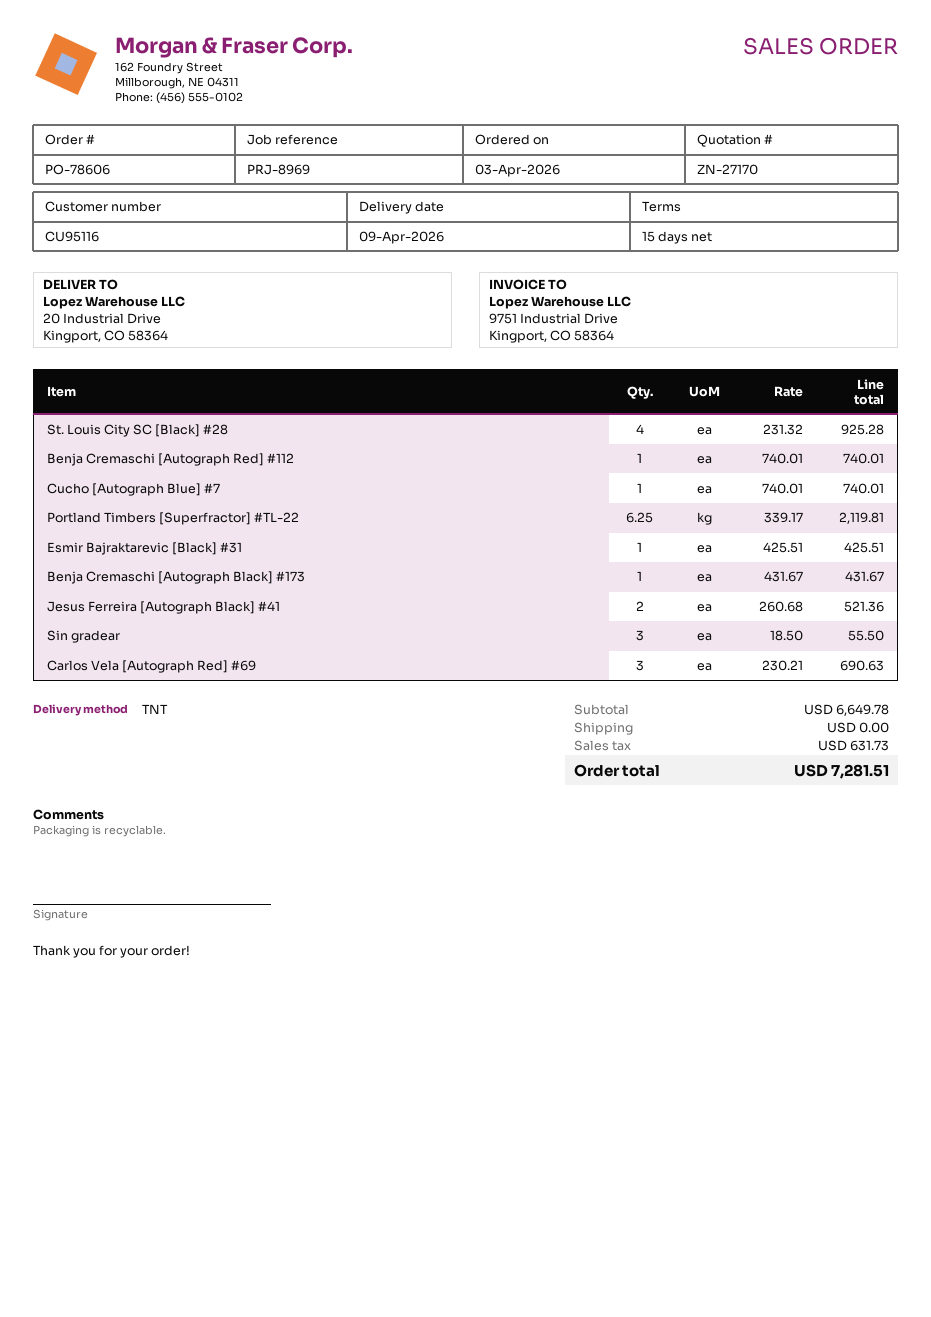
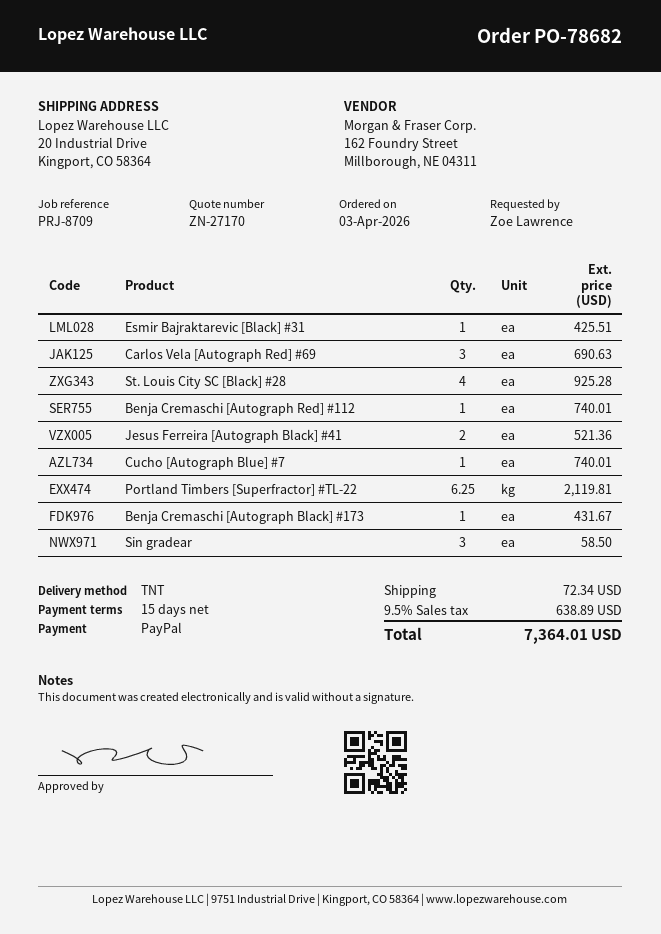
order number: PO-78606 -> PO-78682
reference: PRJ-8969 -> PRJ-8709
Sin gradear: 3 for 55.50 -> 3 for 58.50
shipping: 0.00 -> 72.34
tax: 631.73 -> 638.89
total: 7281.51 -> 7364.01

